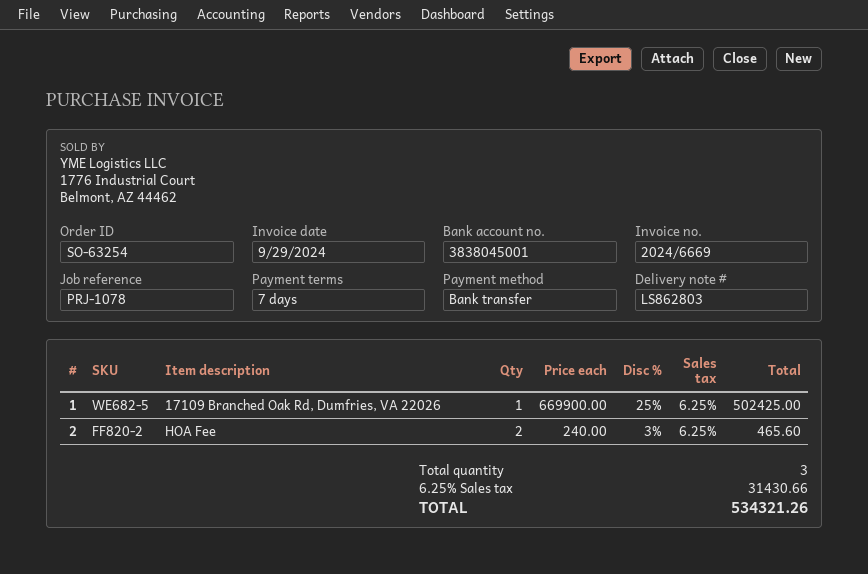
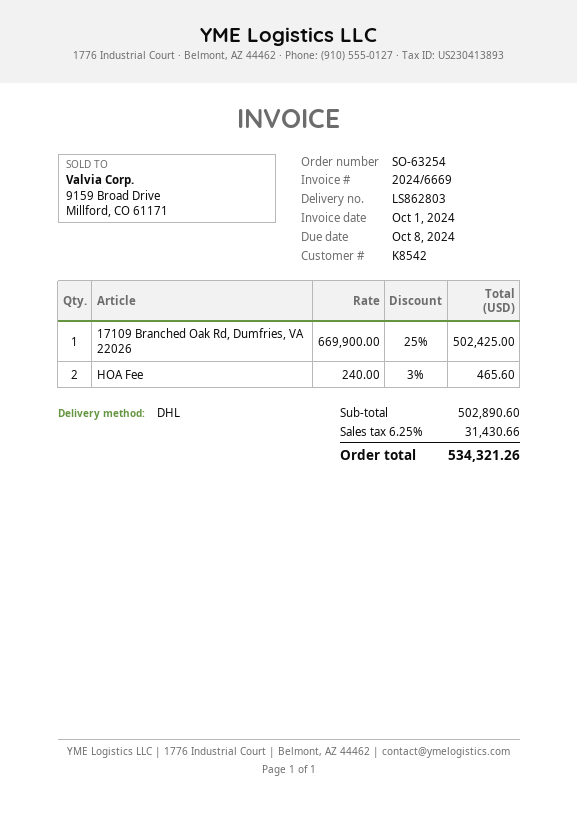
invoice date: 2024-09-29 -> 2024-10-01

